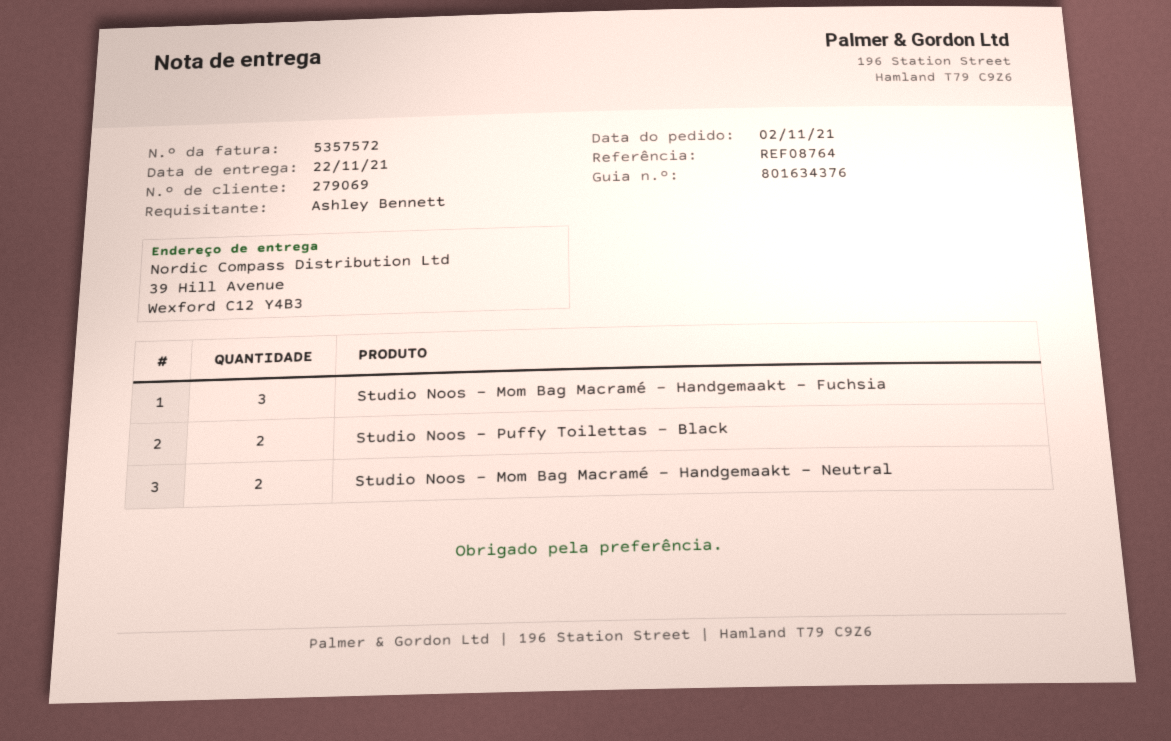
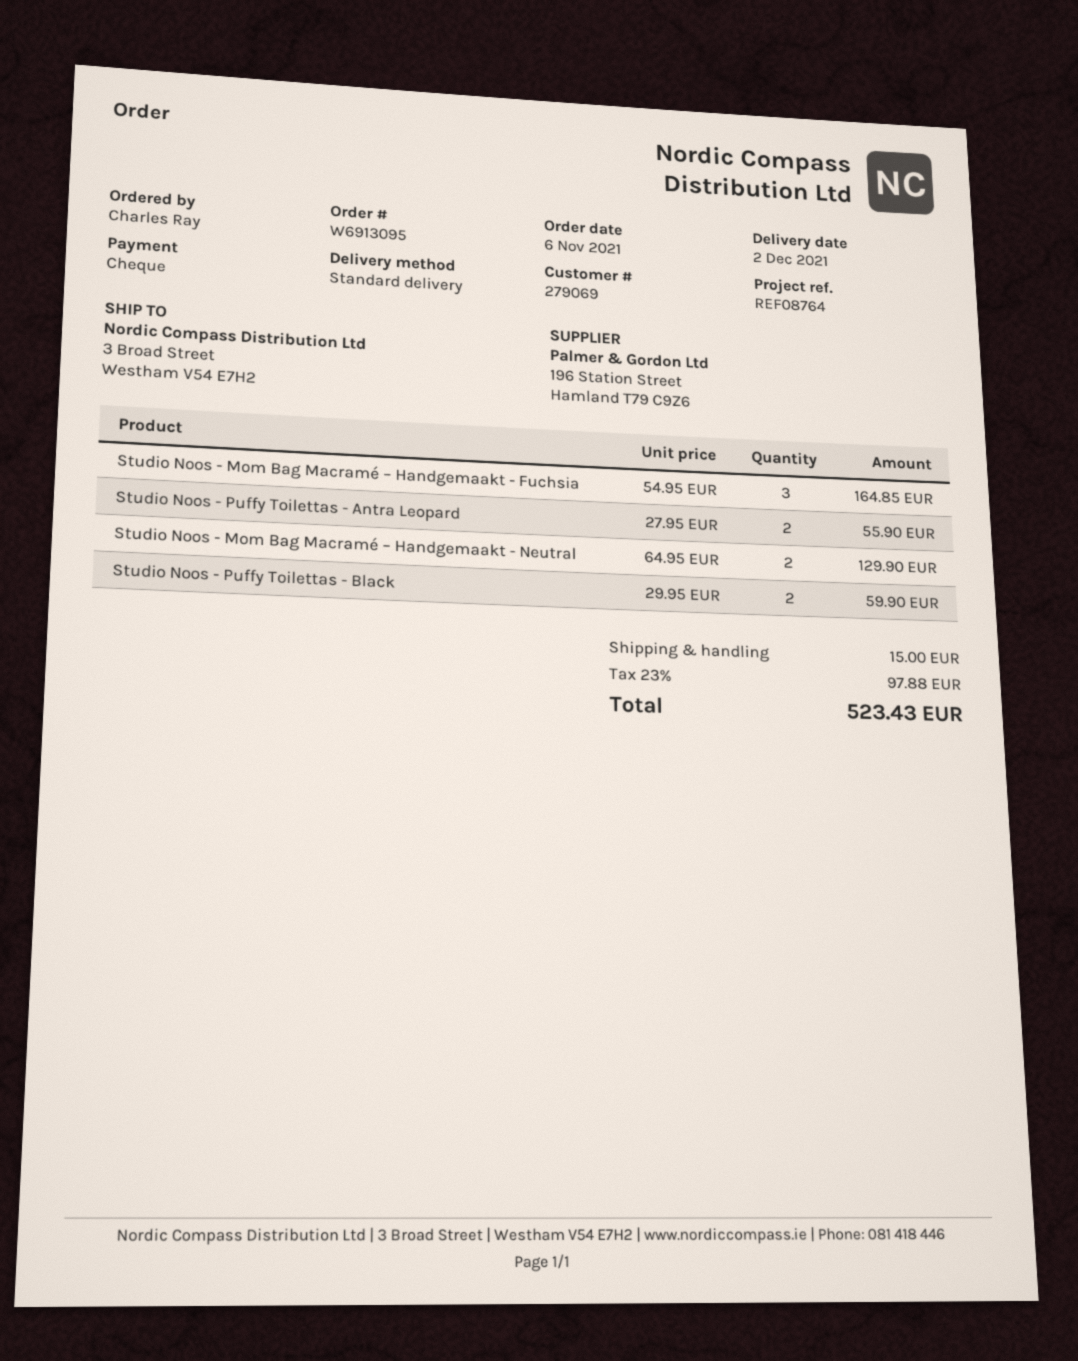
order date: 2021-11-02 -> 2021-11-06
delivery date: 2021-11-22 -> 2021-12-02
ordered by: Ashley Bennett -> Charles Ray
ship to: 39 Hill Avenue, Wexford C12 Y4B3 -> 3 Broad Street, Westham V54 E7H2
Studio Noos - Puffy Toilettas - Antra Leopard: none -> 2

